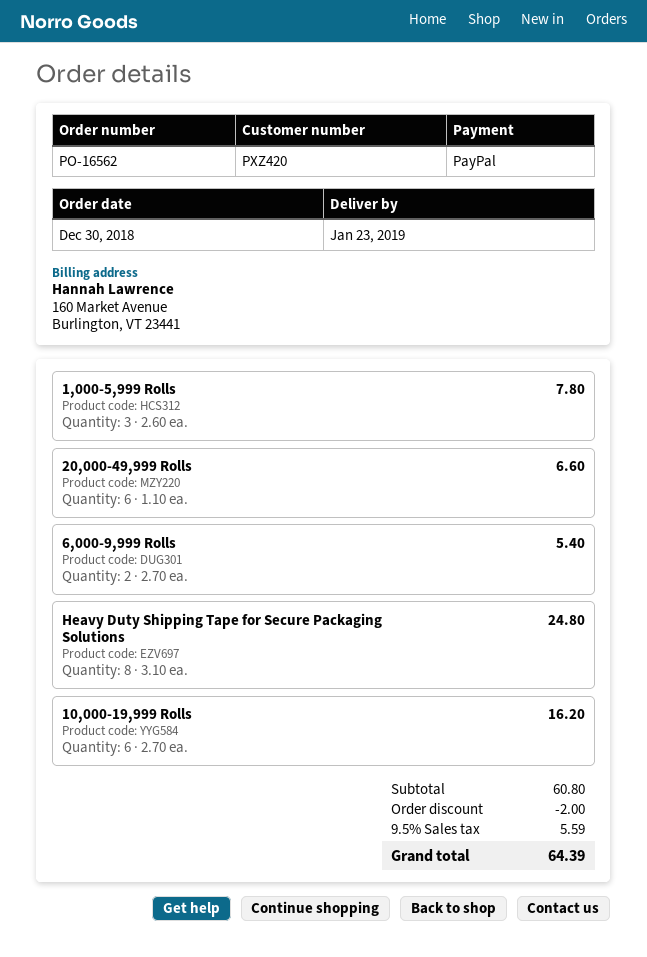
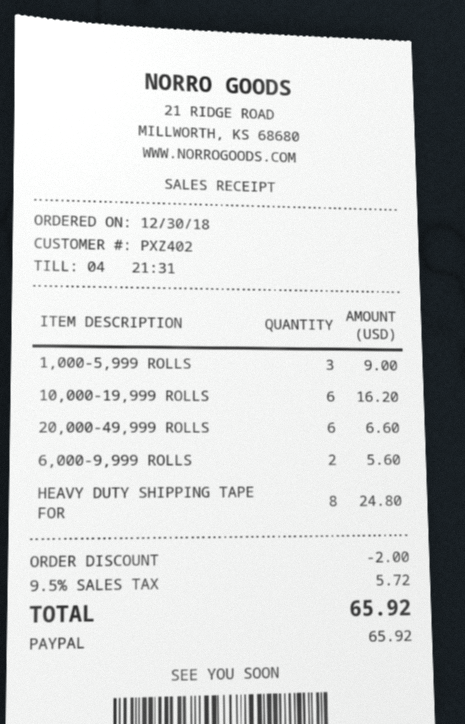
customer number: PXZ420 -> PXZ402
1,000-5,999 Rolls: 3 for 7.80 -> 3 for 9.00
6,000-9,999 Rolls: 2 for 5.40 -> 2 for 5.60
tax: 9.5% = 5.59 -> 9.5% = 5.72
total: 64.39 -> 65.92

